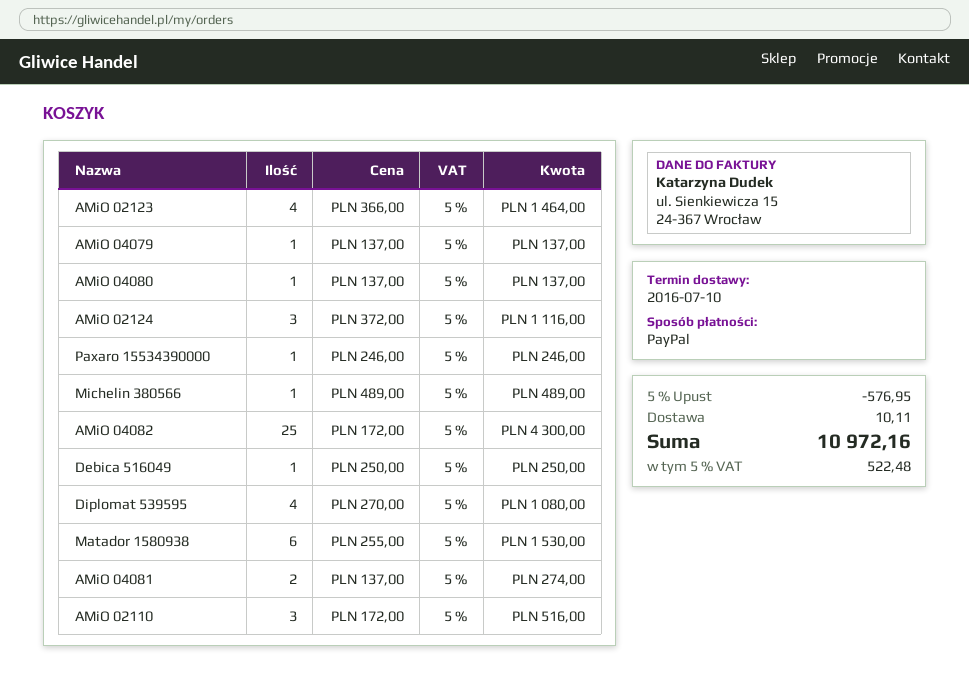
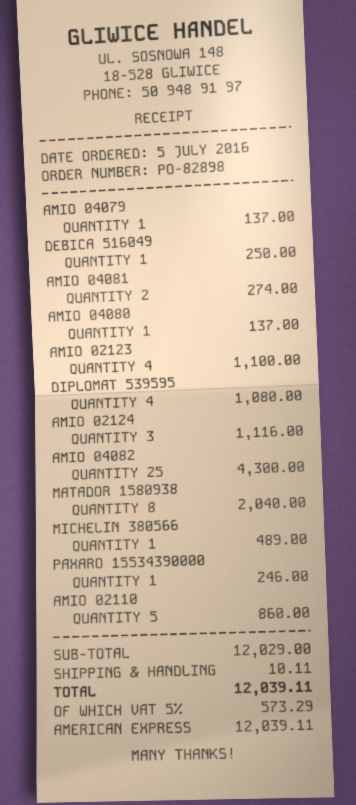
payment method: PayPal -> American Express
AMiO 02123: 4 for 1464.00 -> 4 for 1100.00
Matador 1580938: 6 for 1530.00 -> 8 for 2040.00
AMiO 02110: 3 for 516.00 -> 5 for 860.00
discount: 5% = 576.95 -> none
tax: 5% = 522.48 -> 5% = 573.29
total: 10972.16 -> 12039.11

